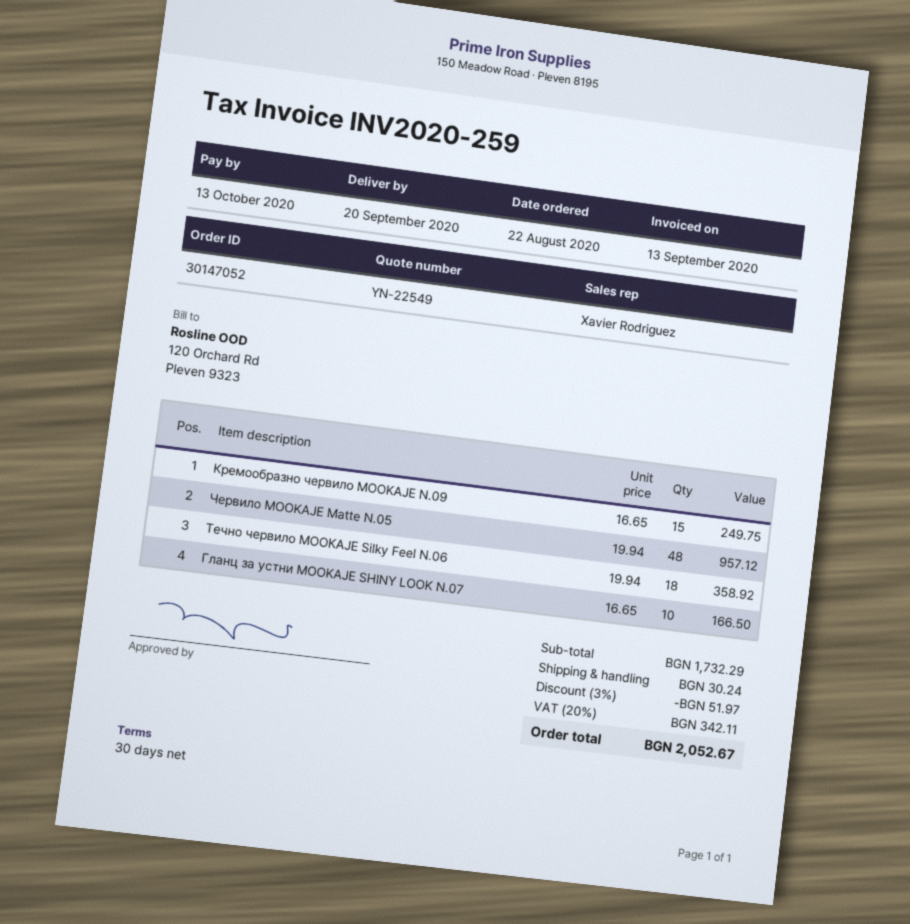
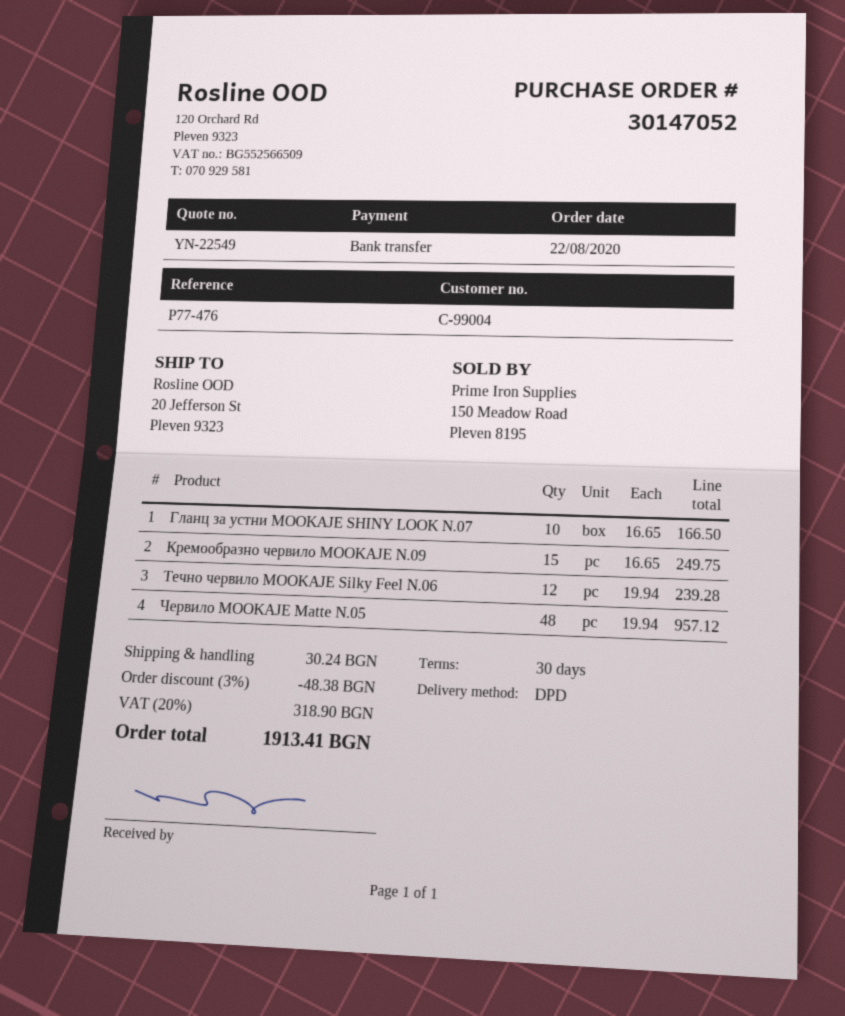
Течно червило MOOKAJE Silky Feel N.06: 18 x 19.94 = 358.92 -> 12 x 19.94 = 239.28
discount: 3% = 51.97 -> 3% = 48.38
tax: 20% = 342.11 -> 20% = 318.90
total: 2052.67 -> 1913.41

